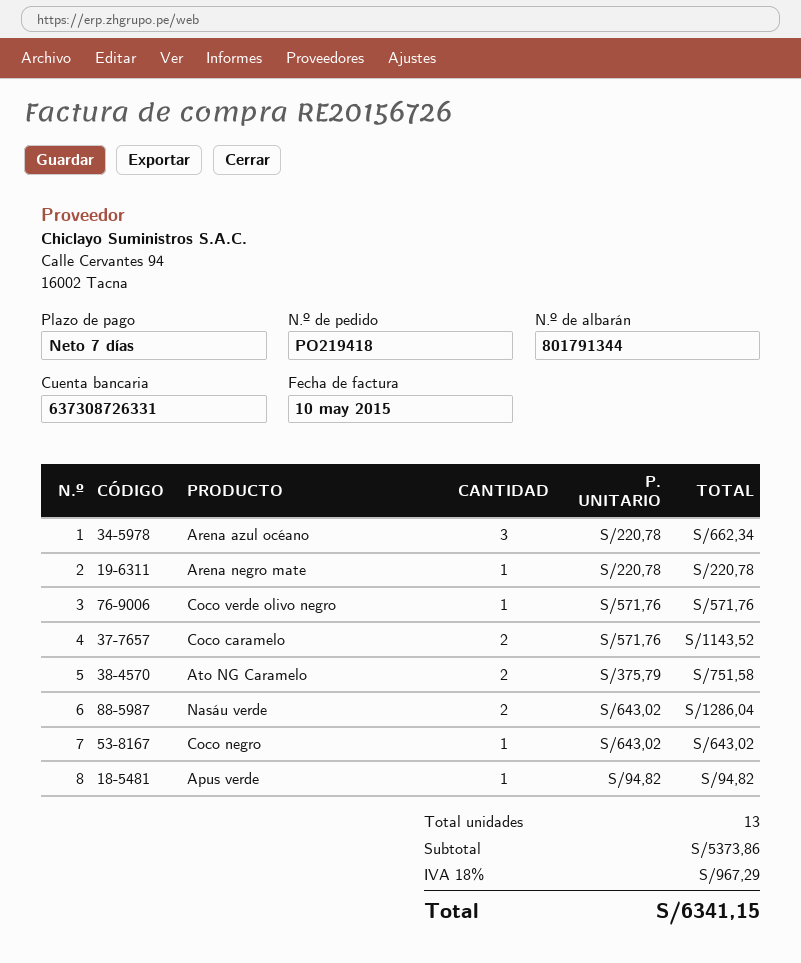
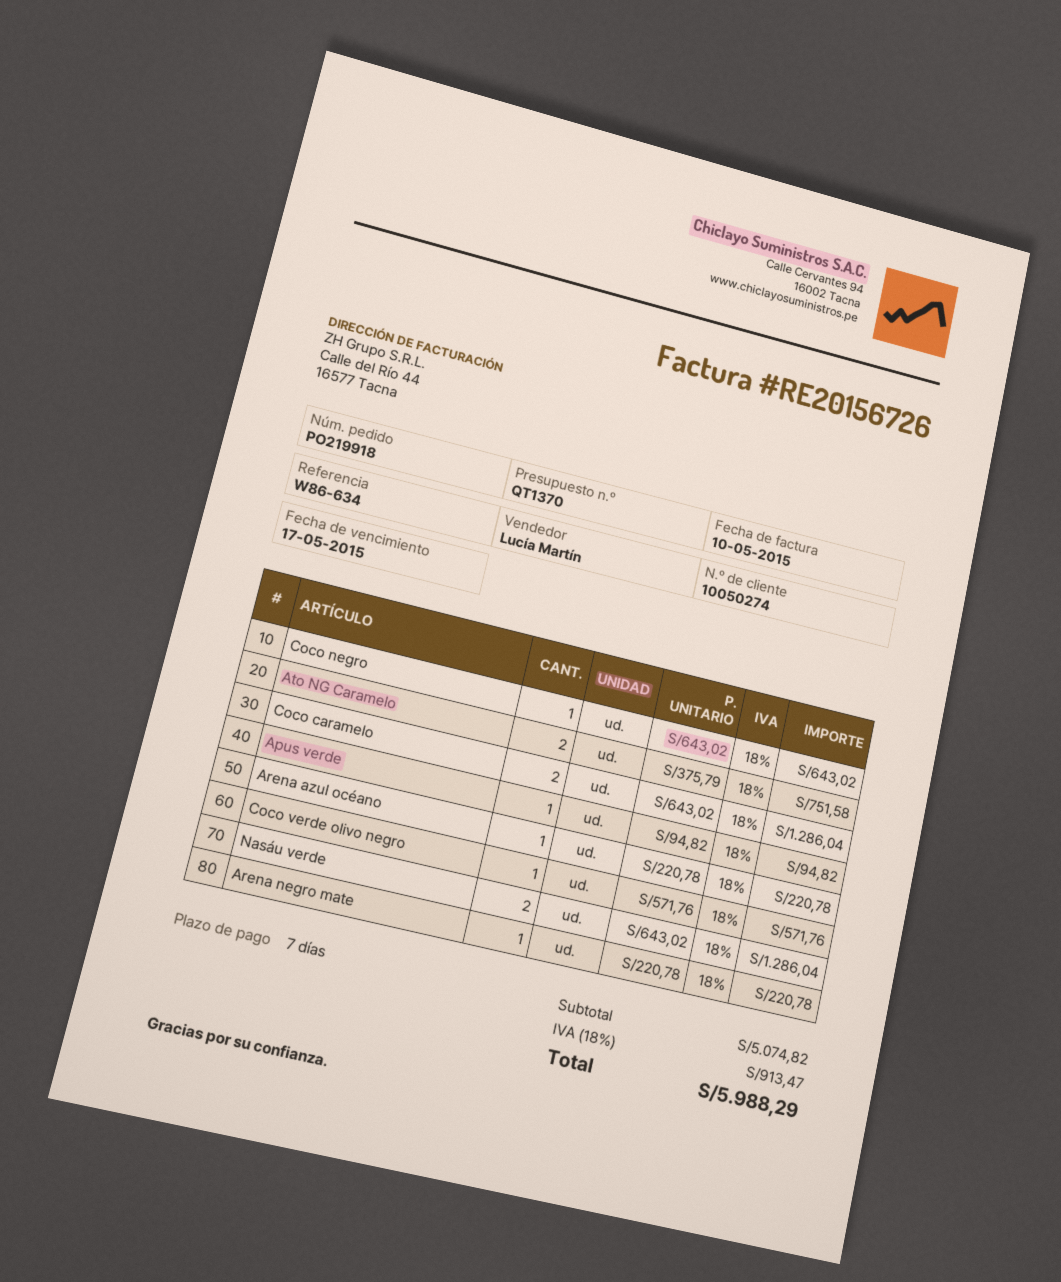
order number: PO219418 -> PO219918
Arena azul océano: 3 x 220.78 = 662.34 -> 1 x 220.78 = 220.78
Coco caramelo: 2 x 571.76 = 1143.52 -> 2 x 643.02 = 1286.04
subtotal: 5373.86 -> 5074.82
tax: 18% = 967.29 -> 18% = 913.47
total: 6341.15 -> 5988.29

